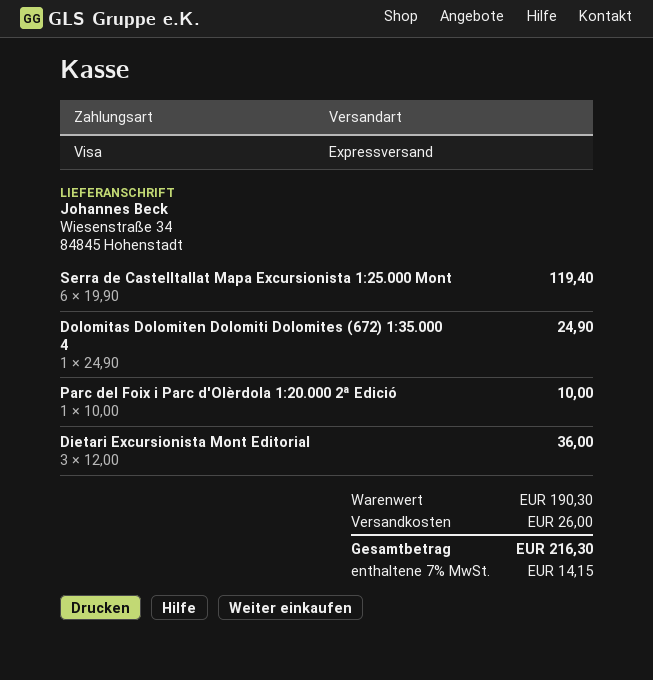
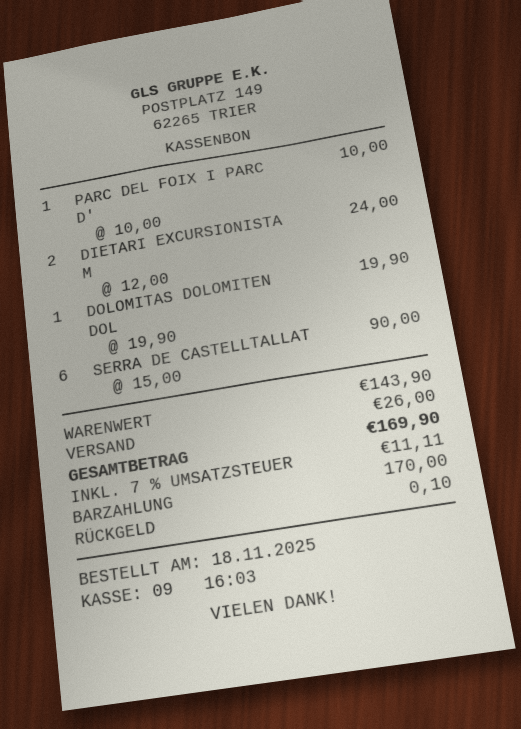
payment method: Visa -> cash
Serra de Castelltallat Mapa Excursionista 1:25.000 Mont: 6 x 19.90 = 119.40 -> 6 x 15.00 = 90.00
Dolomitas Dolomiten Dolomiti Dolomites (672) 1:35.000 4: 1 x 24.90 = 24.90 -> 1 x 19.90 = 19.90
Dietari Excursionista Mont Editorial: 3 x 12.00 = 36.00 -> 2 x 12.00 = 24.00
subtotal: 190.30 -> 143.90
tax: 7% = 14.15 -> 7% = 11.11
total: 216.30 -> 169.90

